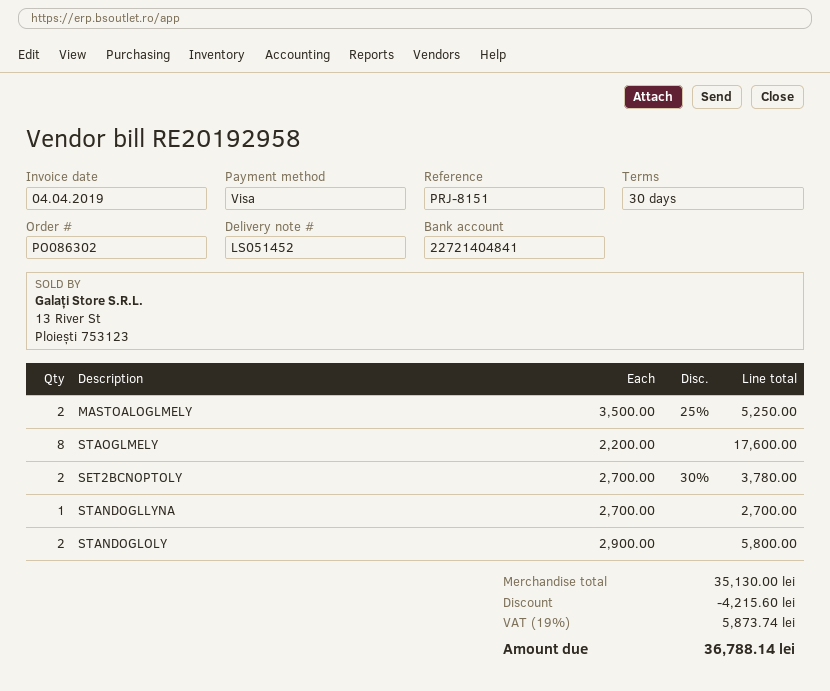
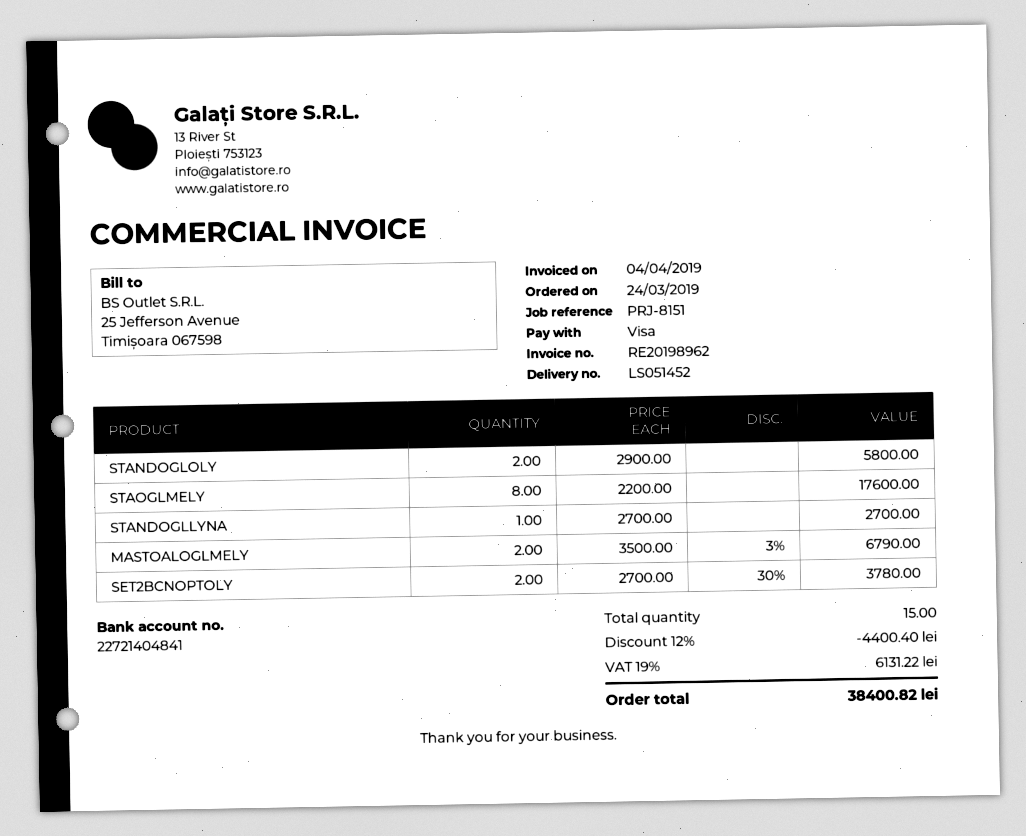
invoice number: RE20192958 -> RE20198962
MASTOALOGLMELY: 2 x 3500.00 - 25% = 5250.00 -> 2 x 3500.00 - 3% = 6790.00
discount: 4215.60 -> 4400.40
tax: 19% = 5873.74 -> 19% = 6131.22
total: 36788.14 -> 38400.82

